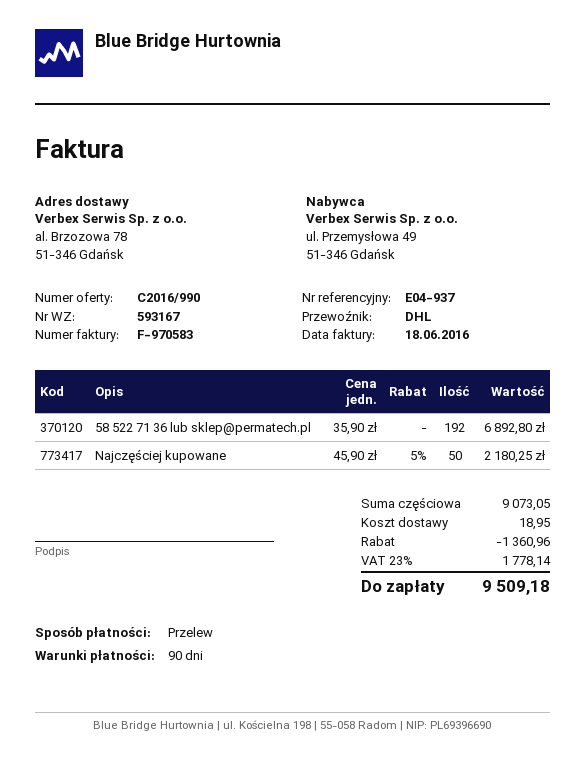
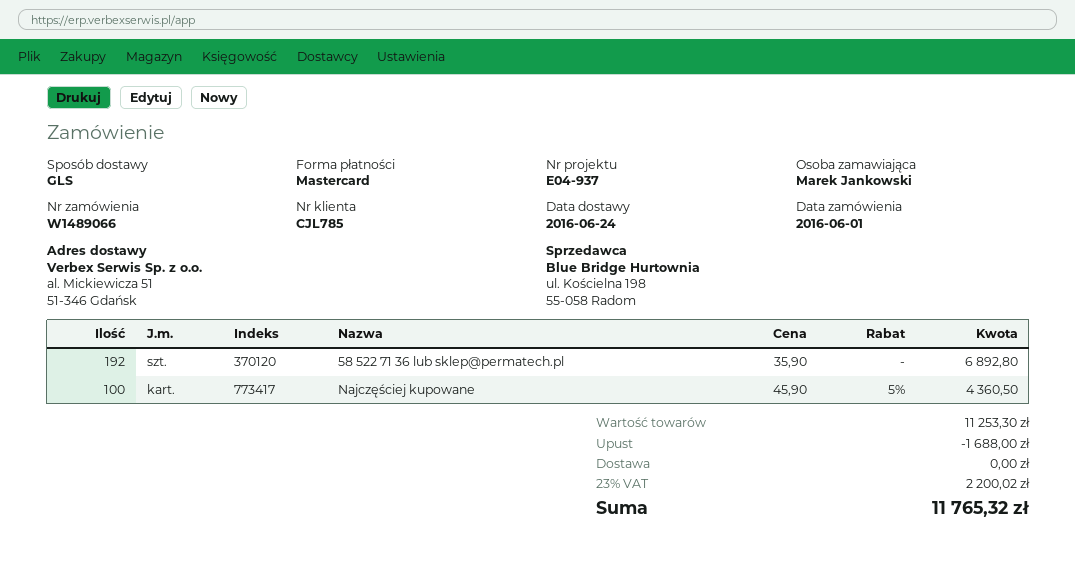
payment method: bank transfer -> Mastercard
shipping method: DHL -> GLS
ship to: al. Brzozowa 78, 51-346 Gdańsk -> al. Mickiewicza 51, 51-346 Gdańsk
Najczęściej kupowane: 50 x 45.90 - 5% = 2180.25 -> 100 x 45.90 - 5% = 4360.50
subtotal: 9073.05 -> 11253.30
discount: 1360.96 -> 1688.00
shipping: 18.95 -> 0.00
tax: 23% = 1778.14 -> 23% = 2200.02
total: 9509.18 -> 11765.32

